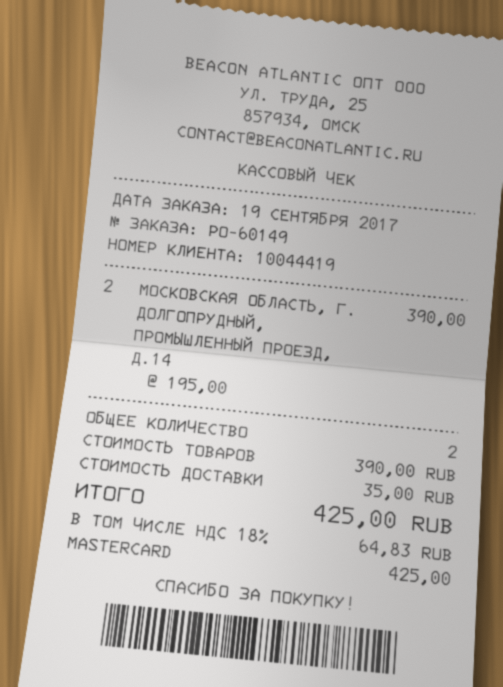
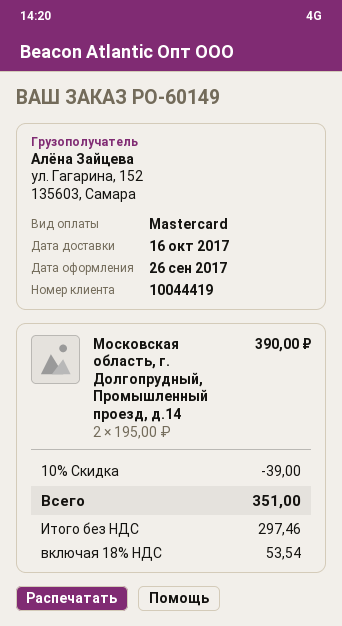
order date: 2017-09-19 -> 2017-09-26
discount: none -> 10% = 39.00
shipping: 35.00 -> none
tax: 18% = 64.83 -> 18% = 53.54
total: 425.00 -> 351.00

